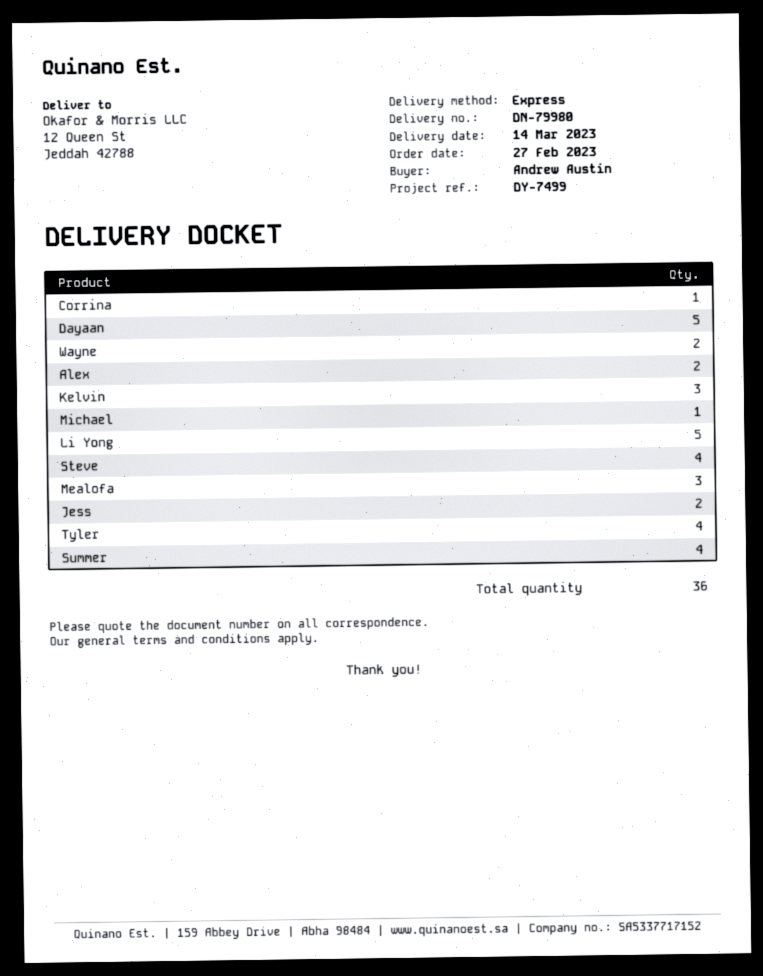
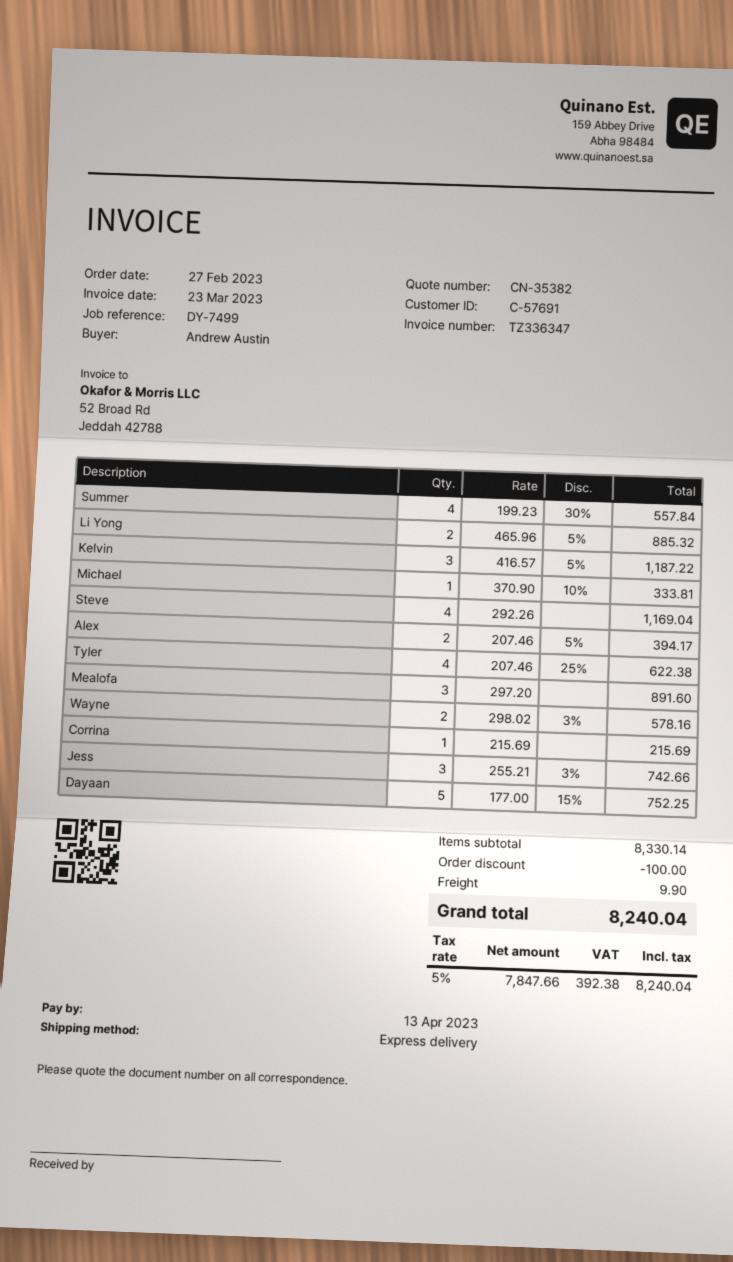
Li Yong: 5 -> 2
Jess: 2 -> 3

